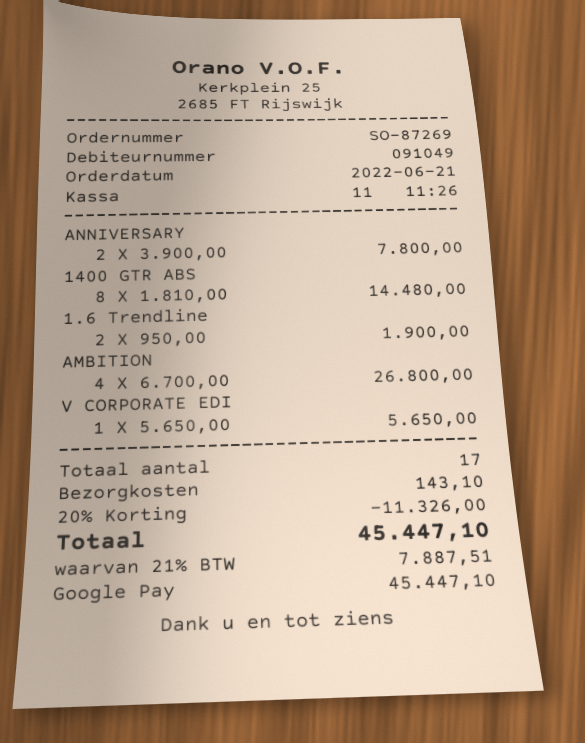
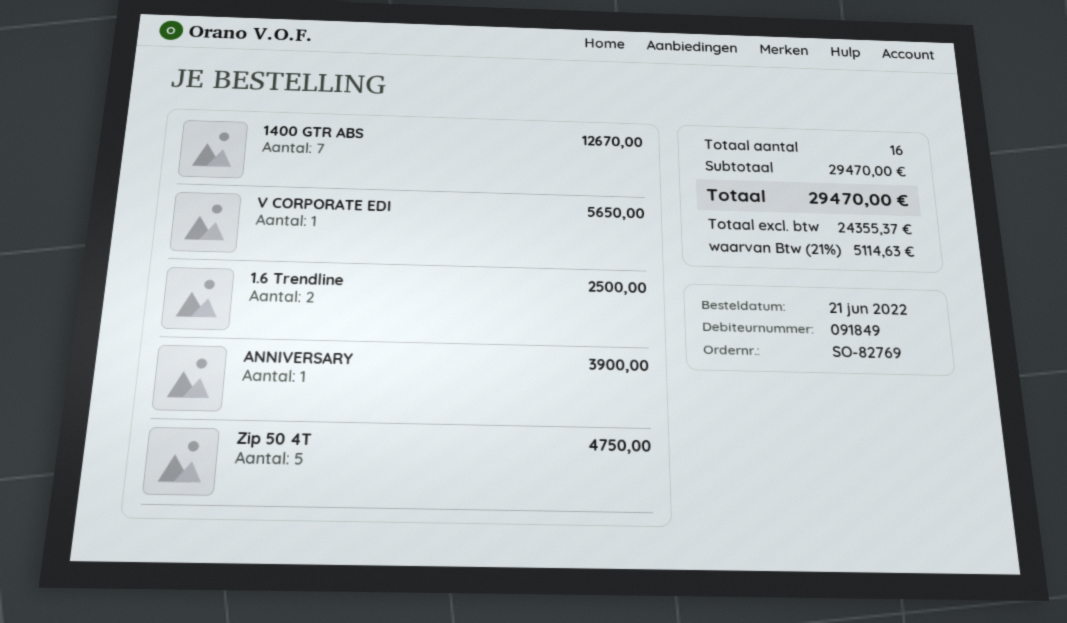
order number: SO-87269 -> SO-82769
customer number: 091049 -> 091849
ANNIVERSARY: 2 for 7800.00 -> 1 for 3900.00
1400 GTR ABS: 8 for 14480.00 -> 7 for 12670.00
1.6 Trendline: 2 for 1900.00 -> 2 for 2500.00
AMBITION: 4 for 26800.00 -> none
Zip 50 4T: none -> 5 for 4750.00
total quantity: 17 -> 16
discount: 20% = 11326.00 -> none
shipping: 143.10 -> none
tax: 21% = 7887.51 -> 21% = 5114.63
total: 45447.10 -> 29470.00

